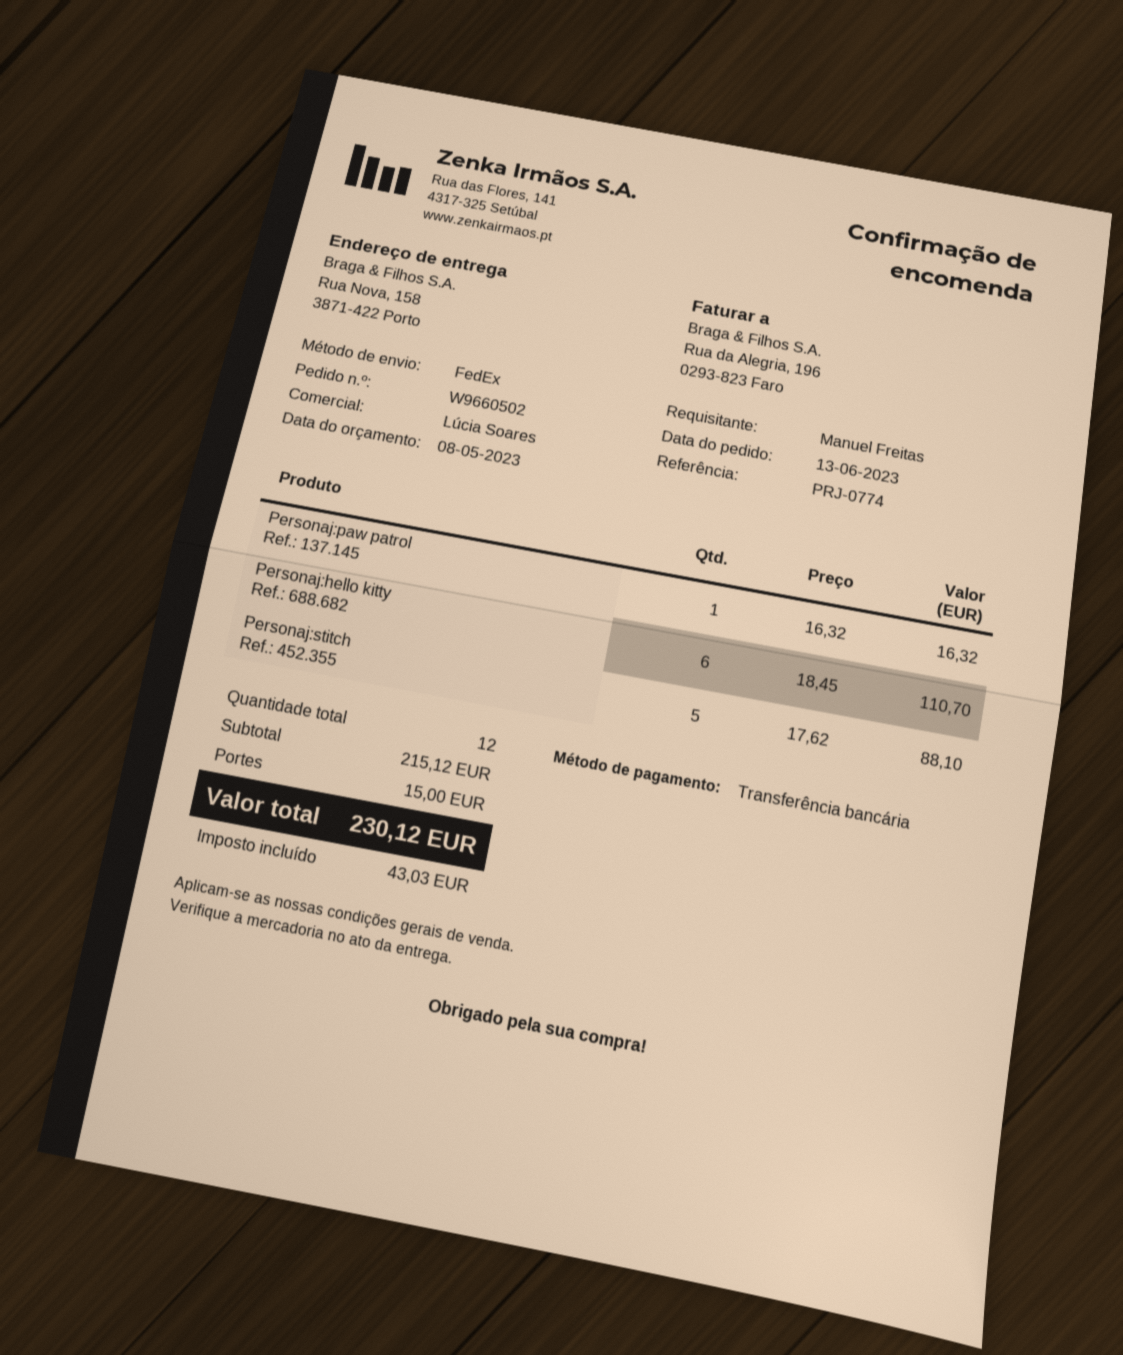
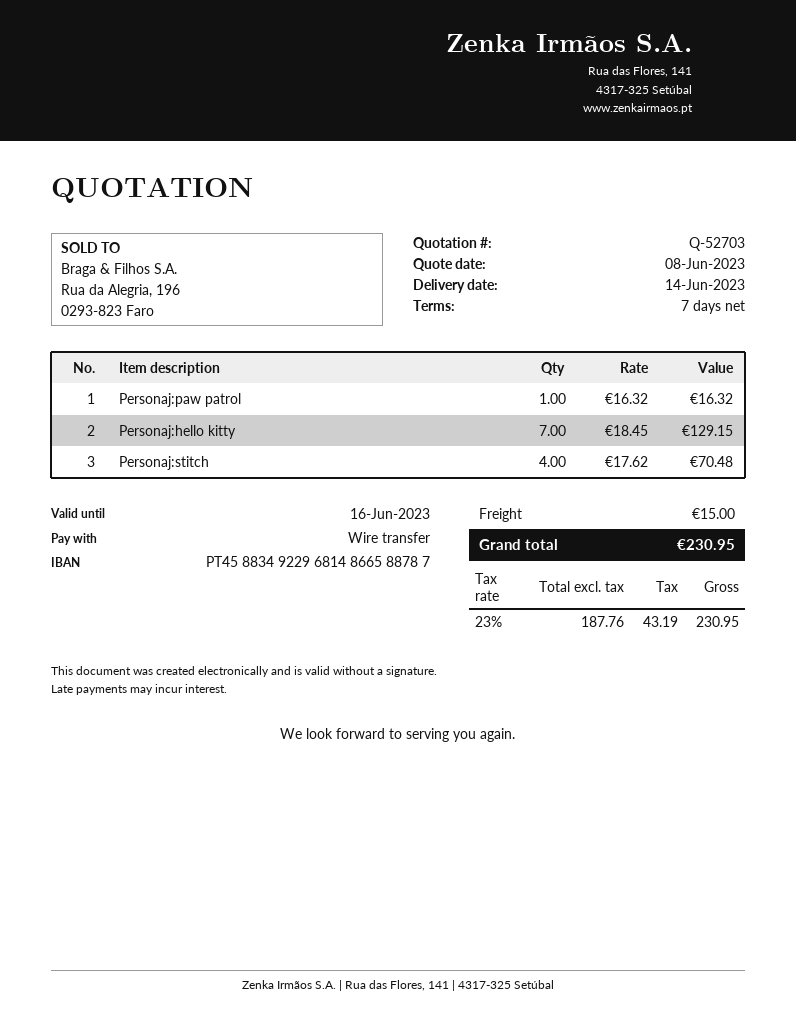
quote date: 2023-05-08 -> 2023-06-08
Personaj:hello kitty: 6 x 18.45 = 110.70 -> 7 x 18.45 = 129.15
Personaj:stitch: 5 x 17.62 = 88.10 -> 4 x 17.62 = 70.48
tax: 43.03 -> 43.19
total: 230.12 -> 230.95

